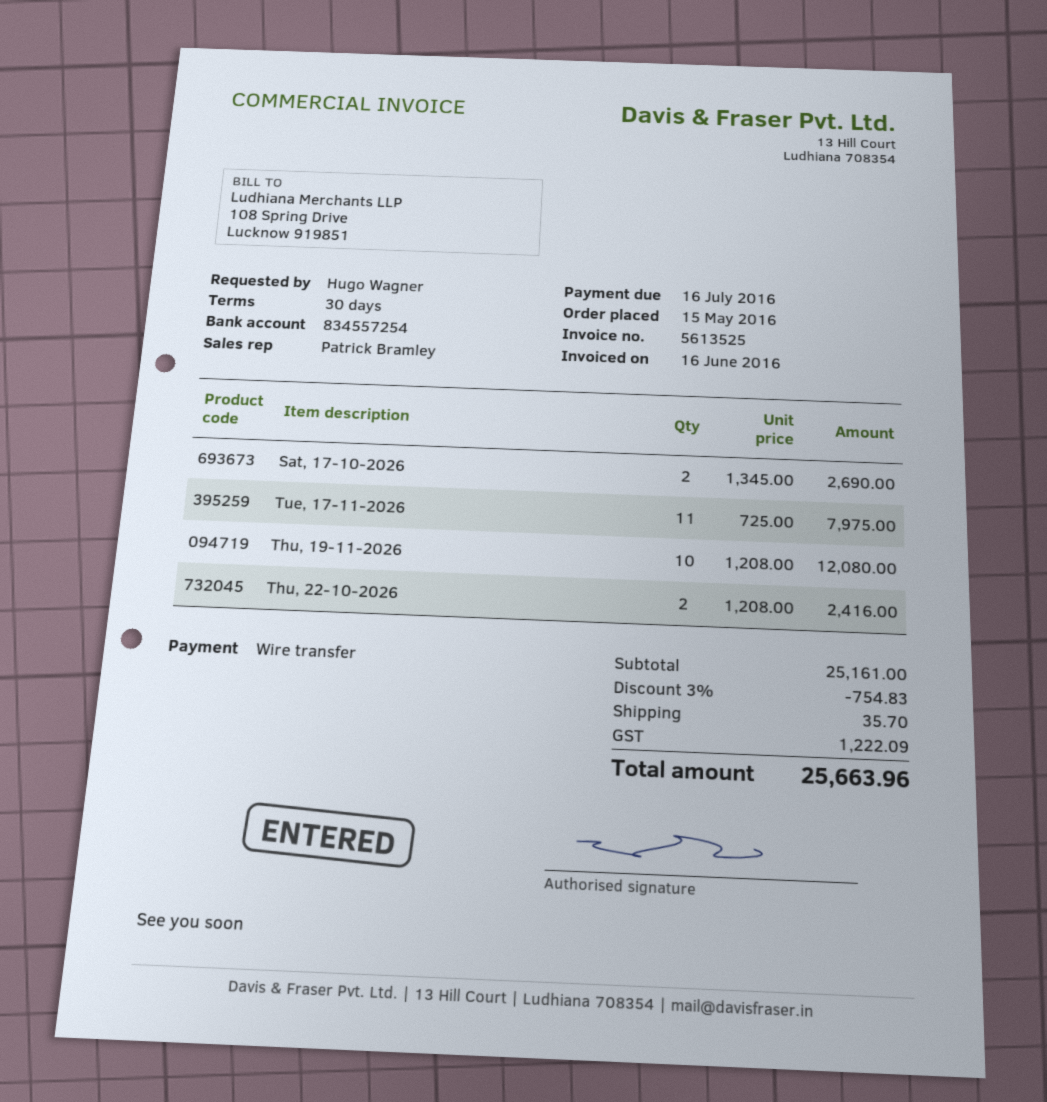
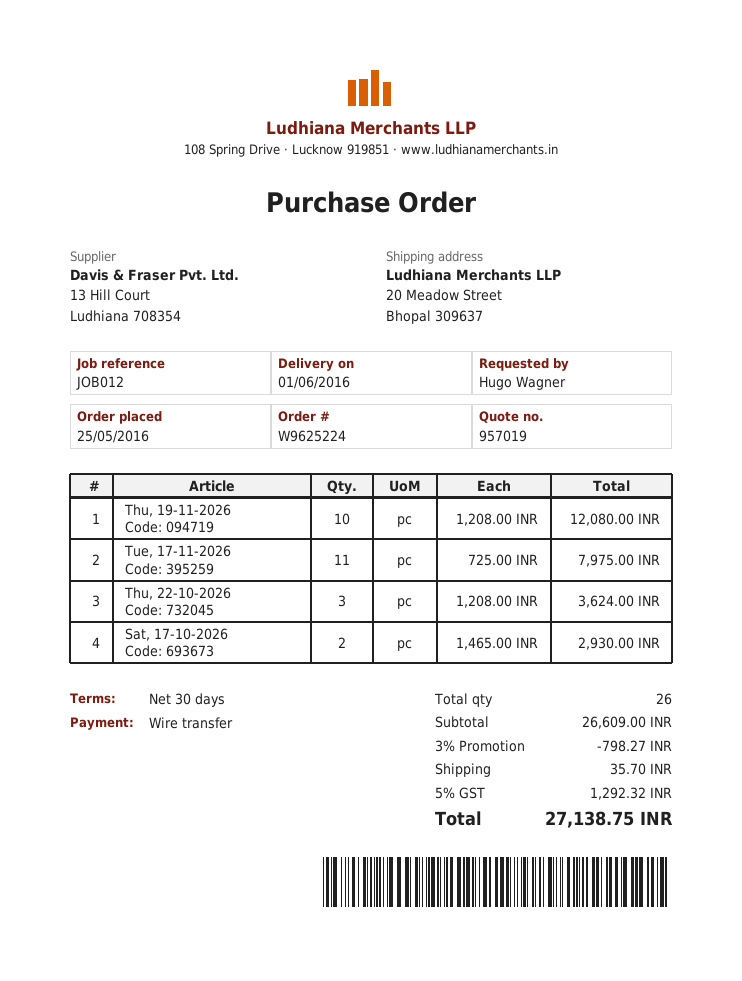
order date: 2016-05-15 -> 2016-05-25
Sat, 17-10-2026: 2 x 1345.00 = 2690.00 -> 2 x 1465.00 = 2930.00
Thu, 22-10-2026: 2 x 1208.00 = 2416.00 -> 3 x 1208.00 = 3624.00
subtotal: 25161.00 -> 26609.00
discount: 3% = 754.83 -> 3% = 798.27
tax: 1222.09 -> 1292.32
total: 25663.96 -> 27138.75

